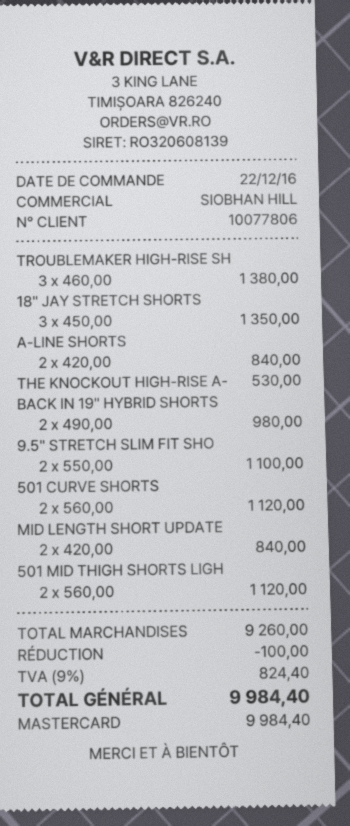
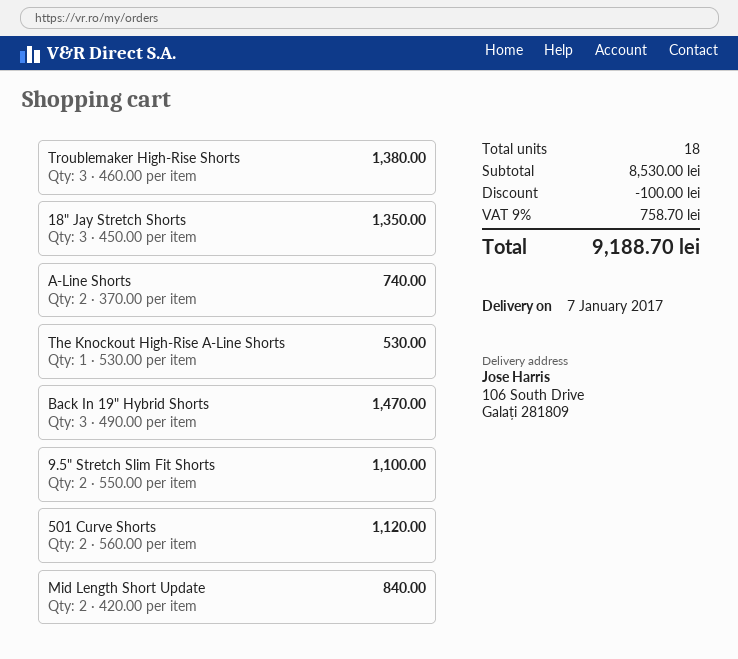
A-LINE SHORTS: 2 x 420.00 = 840.00 -> 2 x 370.00 = 740.00
BACK IN 19" HYBRID SHORTS: 2 x 490.00 = 980.00 -> 3 x 490.00 = 1470.00
501 MID THIGH SHORTS LIGH: 2 x 560.00 = 1120.00 -> none
subtotal: 9260.00 -> 8530.00
tax: 9% = 824.40 -> 9% = 758.70
total: 9984.40 -> 9188.70

